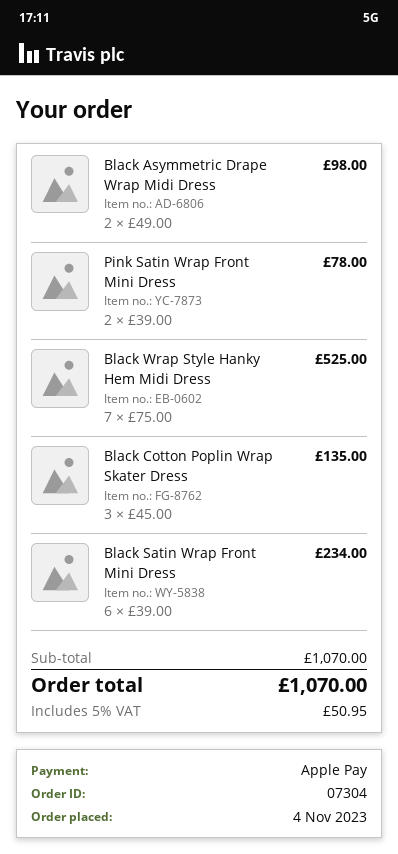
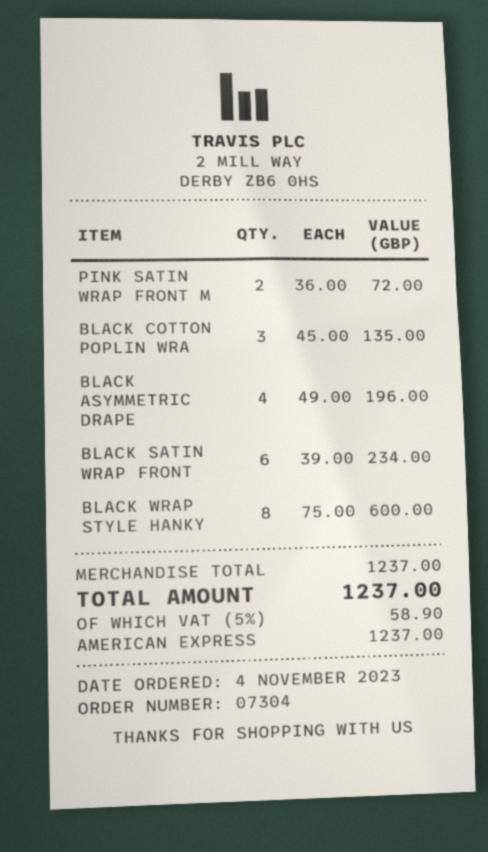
payment method: Apple Pay -> American Express
Black Asymmetric Drape Wrap Midi Dress: 2 x 49.00 = 98.00 -> 4 x 49.00 = 196.00
Pink Satin Wrap Front Mini Dress: 2 x 39.00 = 78.00 -> 2 x 36.00 = 72.00
Black Wrap Style Hanky Hem Midi Dress: 7 x 75.00 = 525.00 -> 8 x 75.00 = 600.00
subtotal: 1070.00 -> 1237.00
tax: 5% = 50.95 -> 5% = 58.90
total: 1070.00 -> 1237.00

